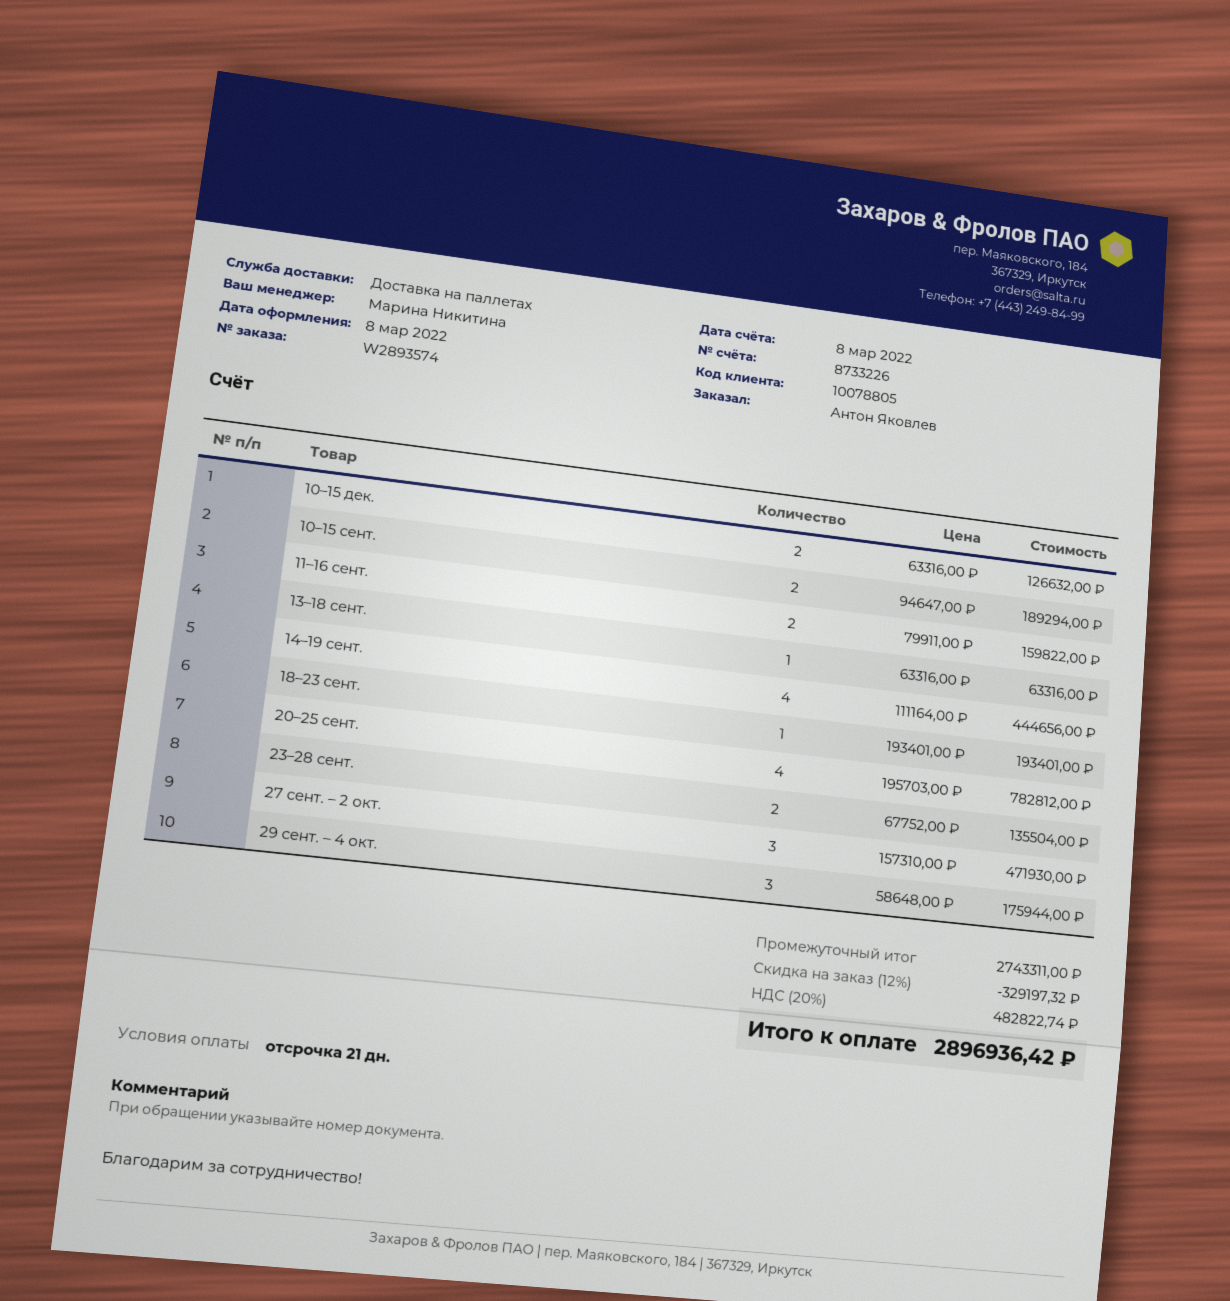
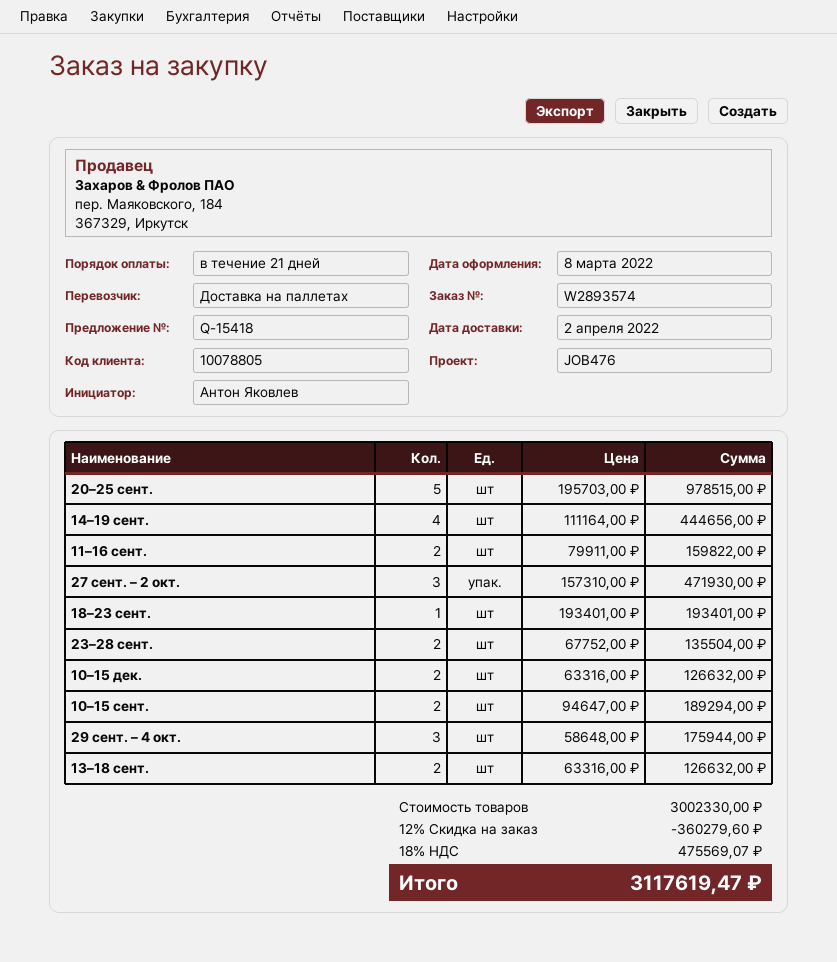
13–18 сент.: 1 x 63316.00 = 63316.00 -> 2 x 63316.00 = 126632.00
20–25 сент.: 4 x 195703.00 = 782812.00 -> 5 x 195703.00 = 978515.00
subtotal: 2743311.00 -> 3002330.00
discount: 12% = 329197.32 -> 12% = 360279.60
tax: 20% = 482822.74 -> 18% = 475569.07
total: 2896936.42 -> 3117619.47

